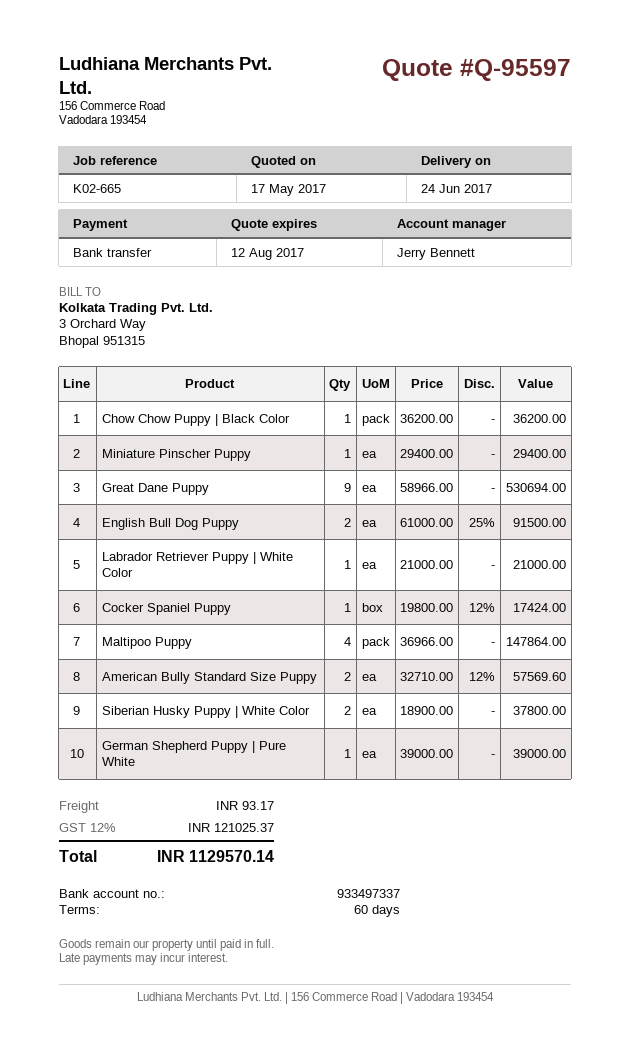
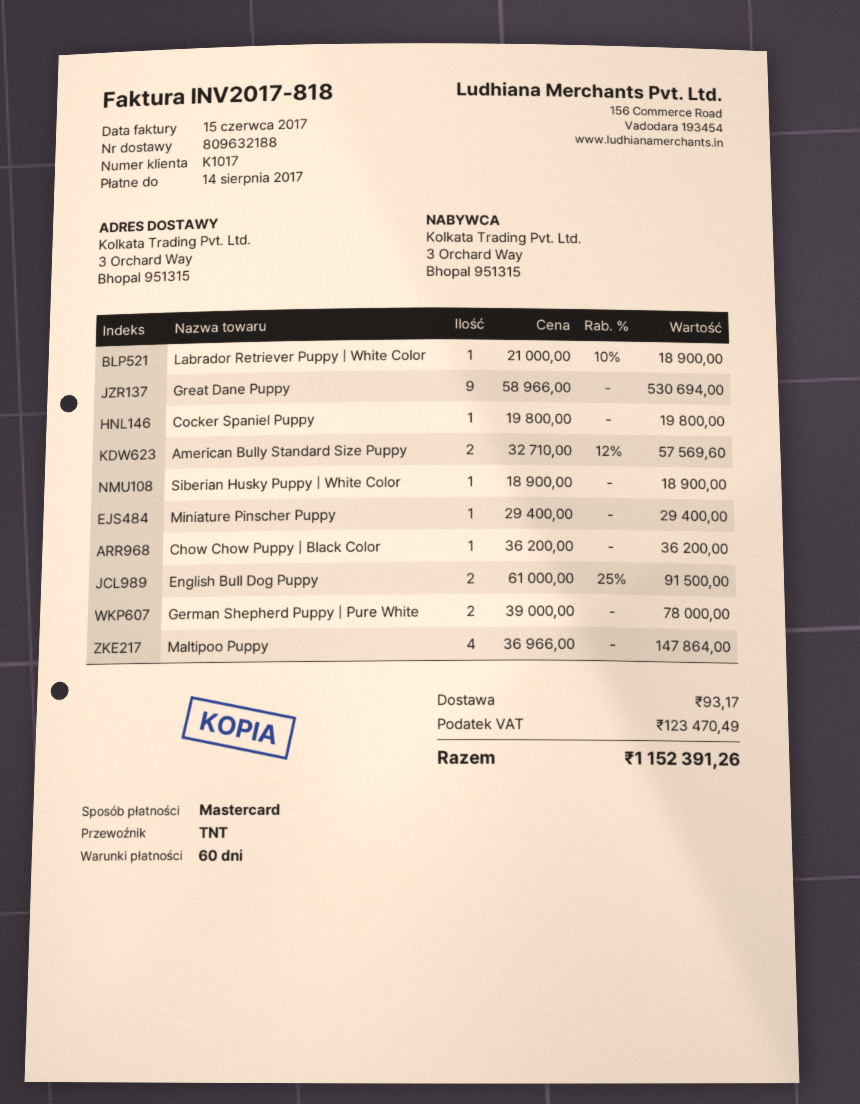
payment method: bank transfer -> Mastercard
Labrador Retriever Puppy | White Color: 1 x 21000.00 = 21000.00 -> 1 x 21000.00 - 10% = 18900.00
Cocker Spaniel Puppy: 1 x 19800.00 - 12% = 17424.00 -> 1 x 19800.00 = 19800.00
Siberian Husky Puppy | White Color: 2 x 18900.00 = 37800.00 -> 1 x 18900.00 = 18900.00
German Shepherd Puppy | Pure White: 1 x 39000.00 = 39000.00 -> 2 x 39000.00 = 78000.00
tax: 121025.37 -> 123470.49
total: 1129570.14 -> 1152391.26

